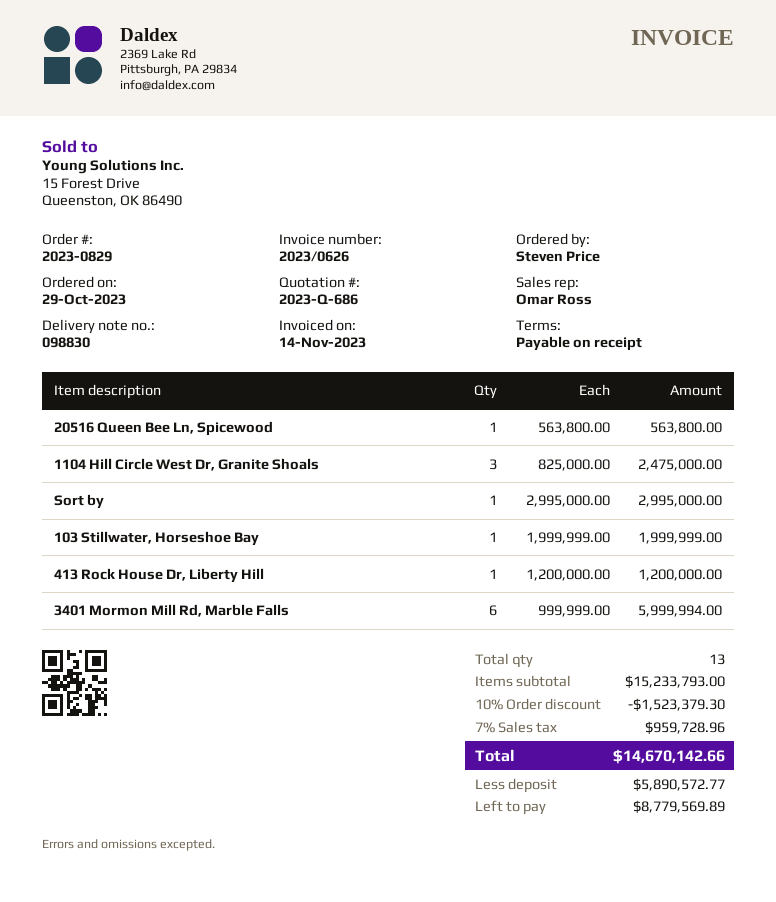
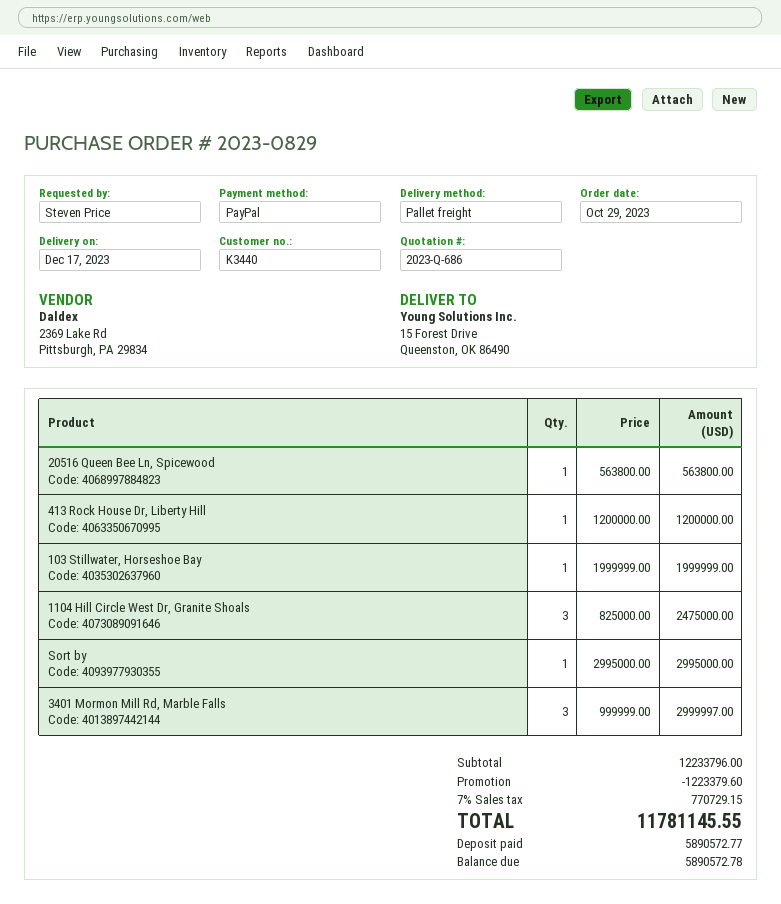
3401 Mormon Mill Rd, Marble Falls: 6 x 999999.00 = 5999994.00 -> 3 x 999999.00 = 2999997.00
subtotal: 15233793.00 -> 12233796.00
discount: 1523379.30 -> 1223379.60
tax: 7% = 959728.96 -> 7% = 770729.15
total: 14670142.66 -> 11781145.55
balance: 8779569.89 -> 5890572.78

